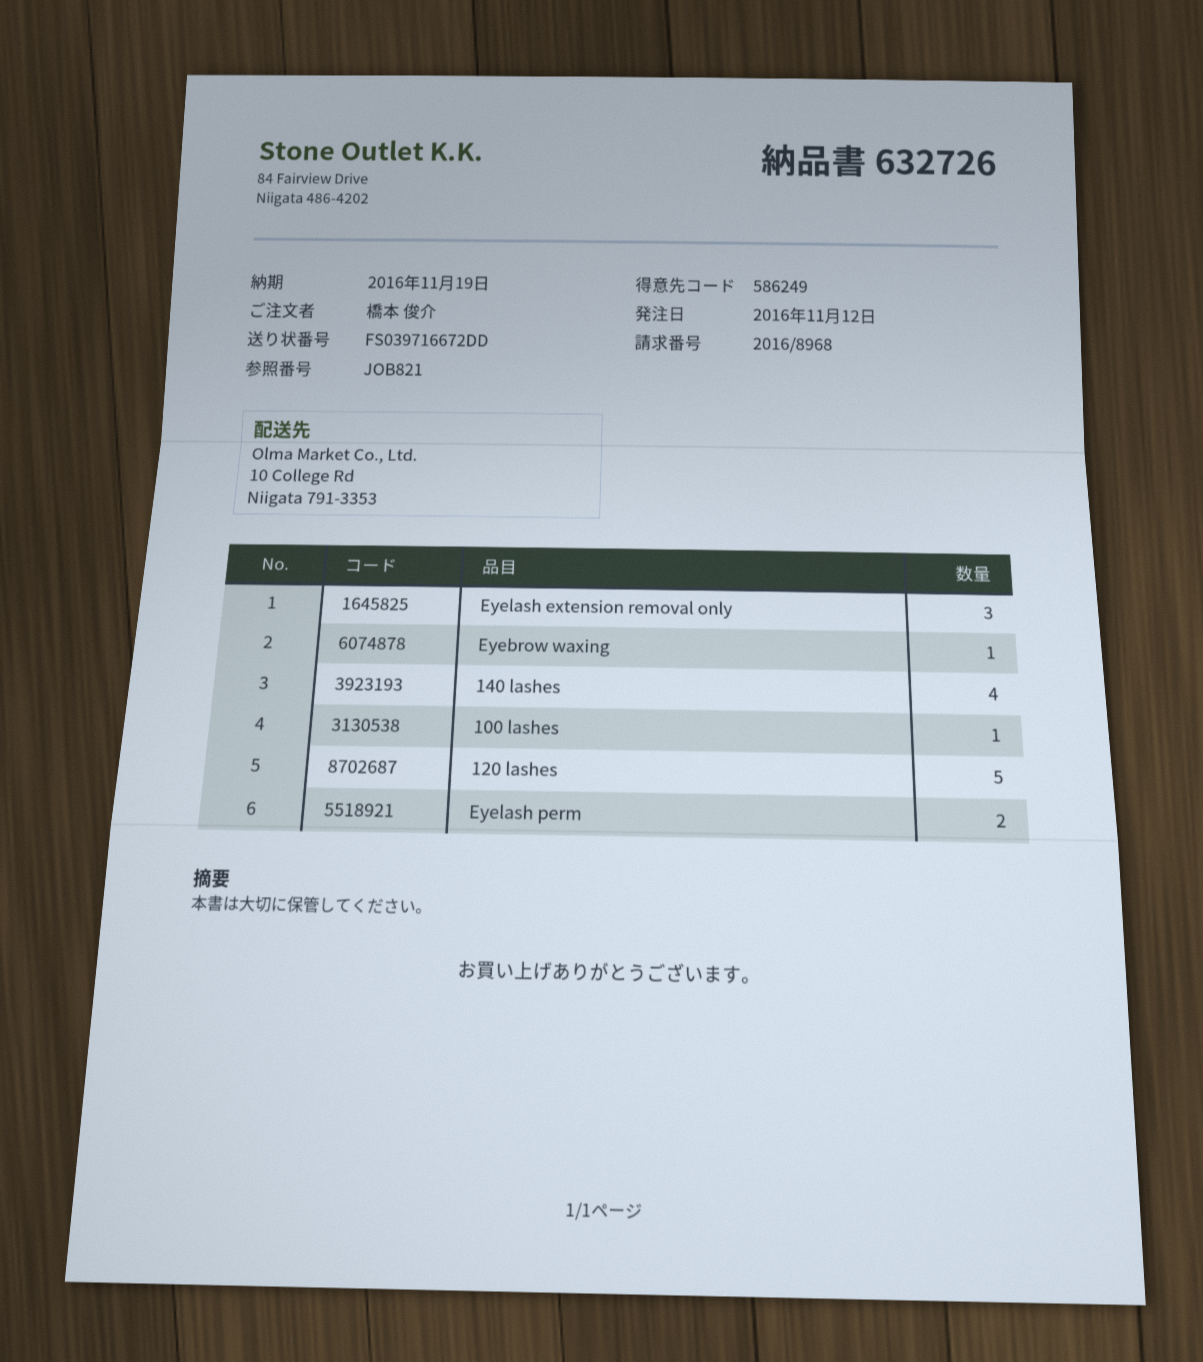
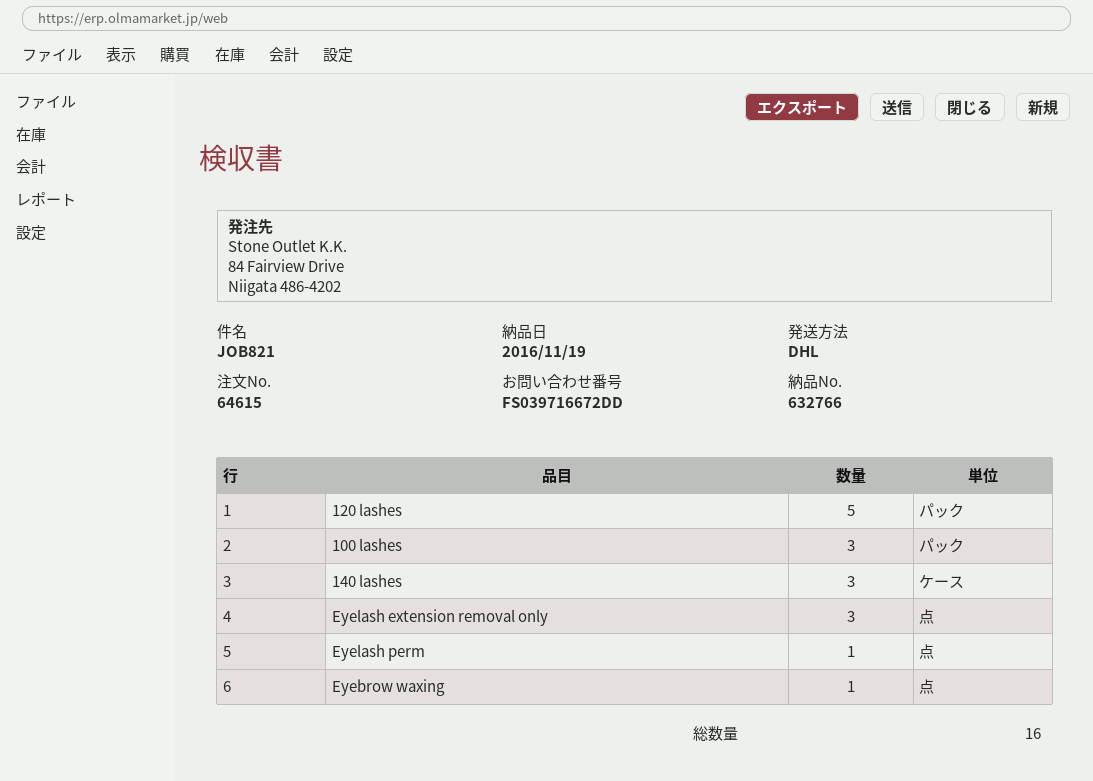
delivery note number: 632726 -> 632766
140 lashes: 4 -> 3
100 lashes: 1 -> 3
Eyelash perm: 2 -> 1

